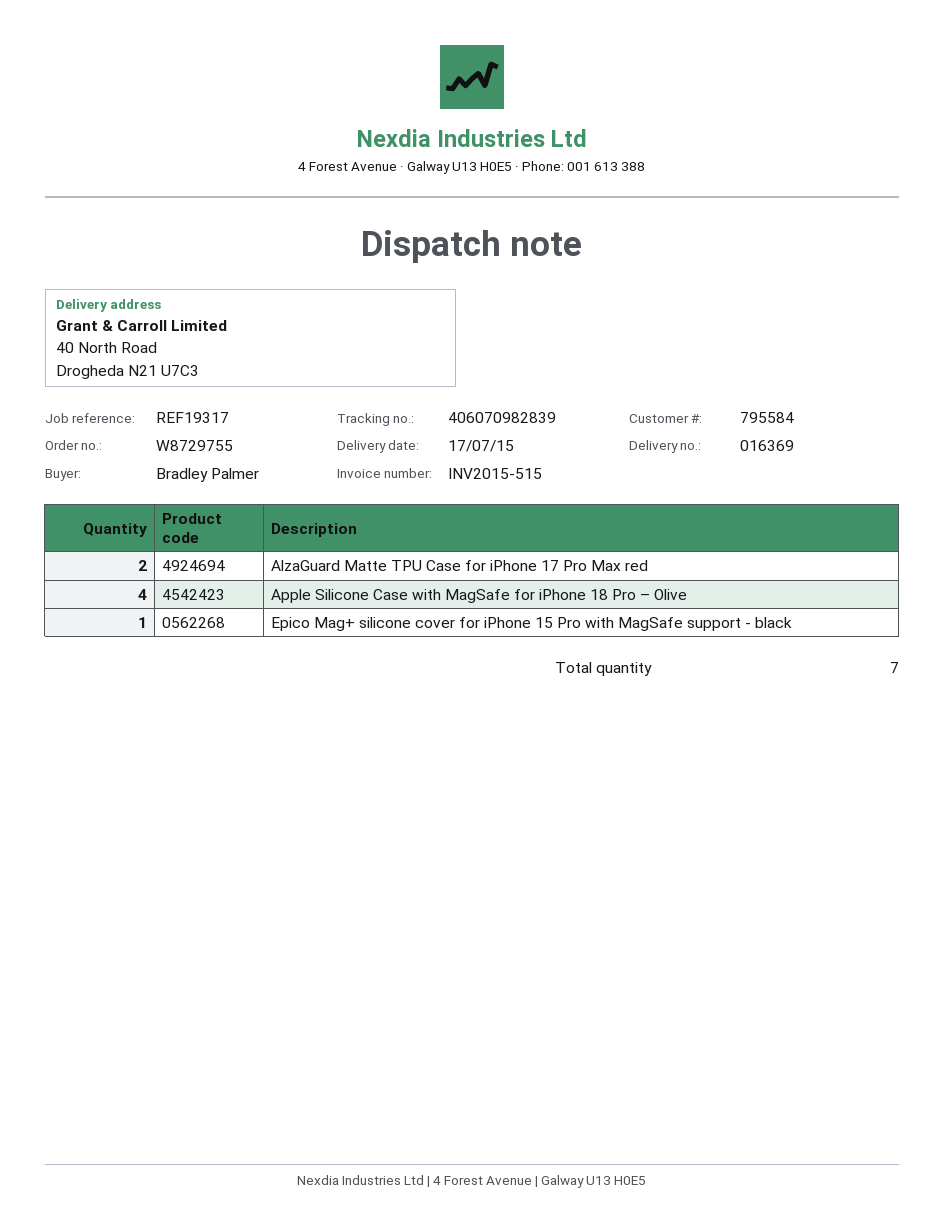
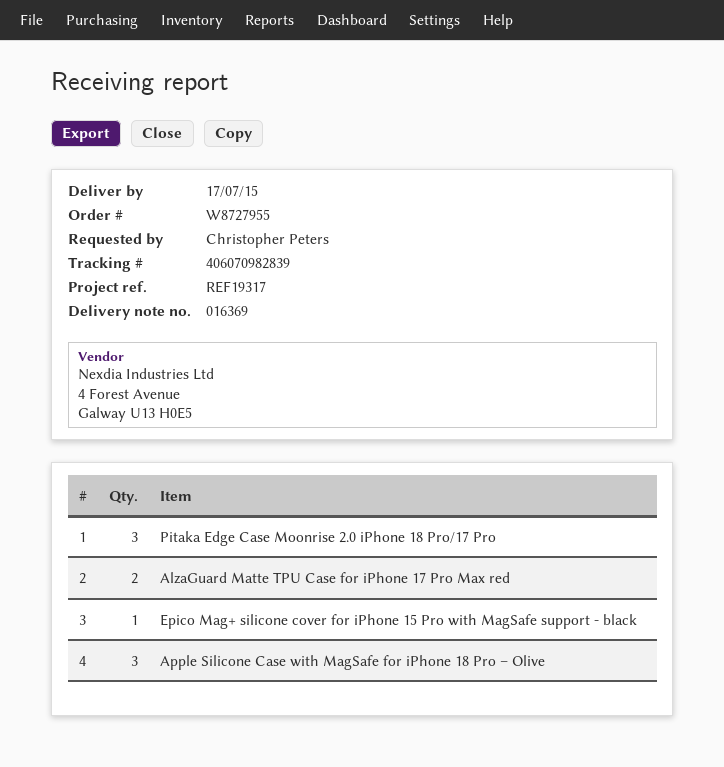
order number: W8729755 -> W8727955
ordered by: Bradley Palmer -> Christopher Peters
Apple Silicone Case with MagSafe for iPhone 18 Pro – Olive: 4 -> 3
Pitaka Edge Case Moonrise 2.0 iPhone 18 Pro/17 Pro: none -> 3

